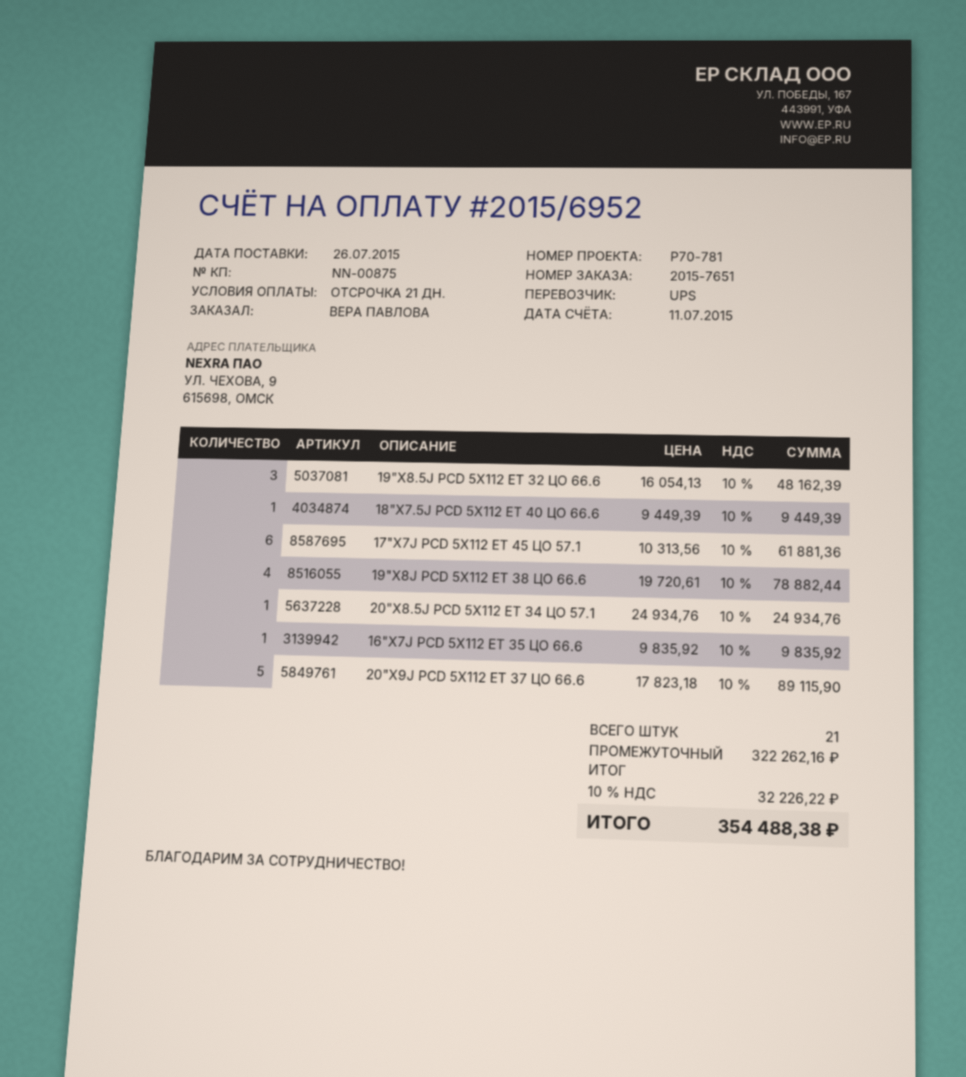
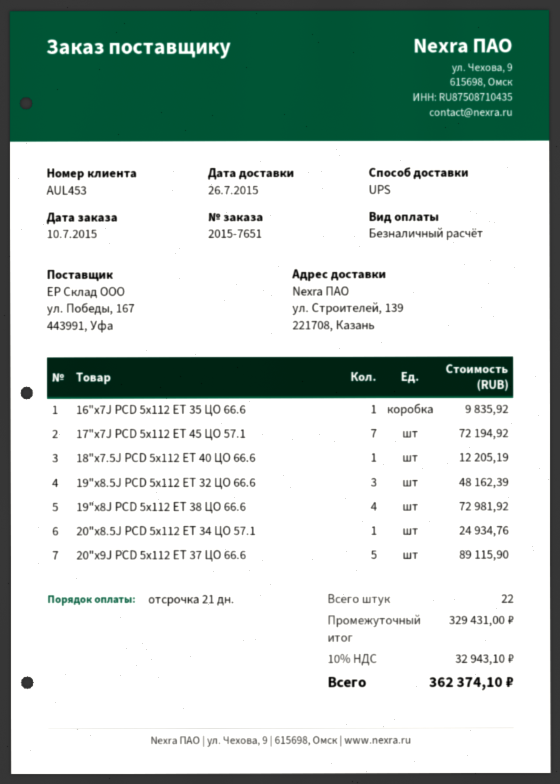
18"X7.5J PCD 5X112 ЕТ 40 ЦО 66.6: 1 for 9449.39 -> 1 for 12205.19
17"X7J PCD 5X112 ЕТ 45 ЦО 57.1: 6 for 61881.36 -> 7 for 72194.92
19"X8J PCD 5X112 ЕТ 38 ЦО 66.6: 4 for 78882.44 -> 4 for 72981.92
total quantity: 21 -> 22
subtotal: 322262.16 -> 329431.00
tax: 10% = 32226.22 -> 10% = 32943.10
total: 354488.38 -> 362374.10

